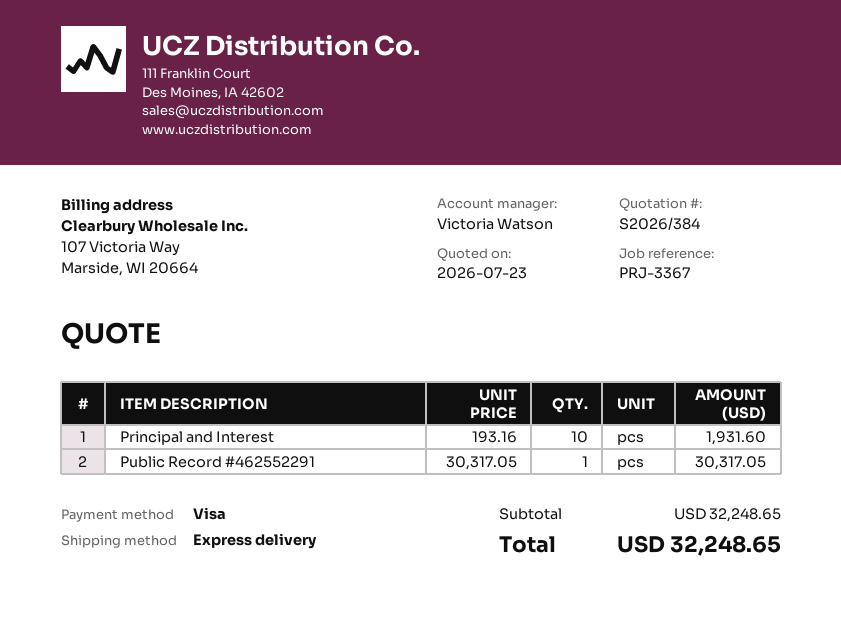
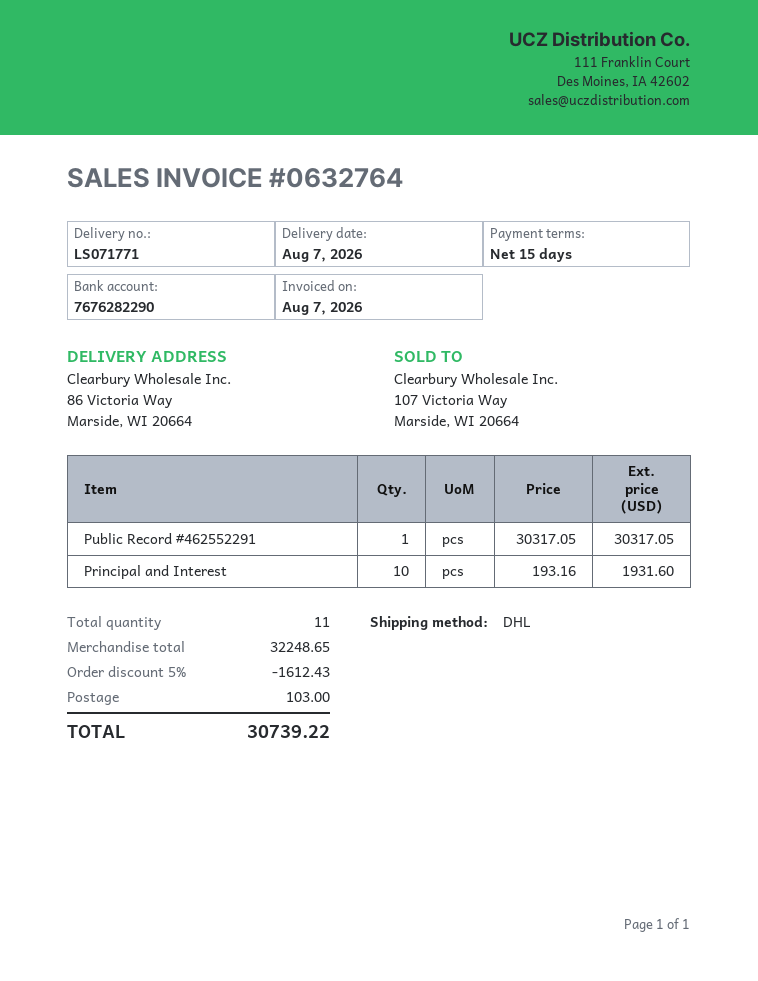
shipping method: express -> DHL
discount: none -> 5% = 1612.43
shipping: none -> 103.00
total: 32248.65 -> 30739.22

